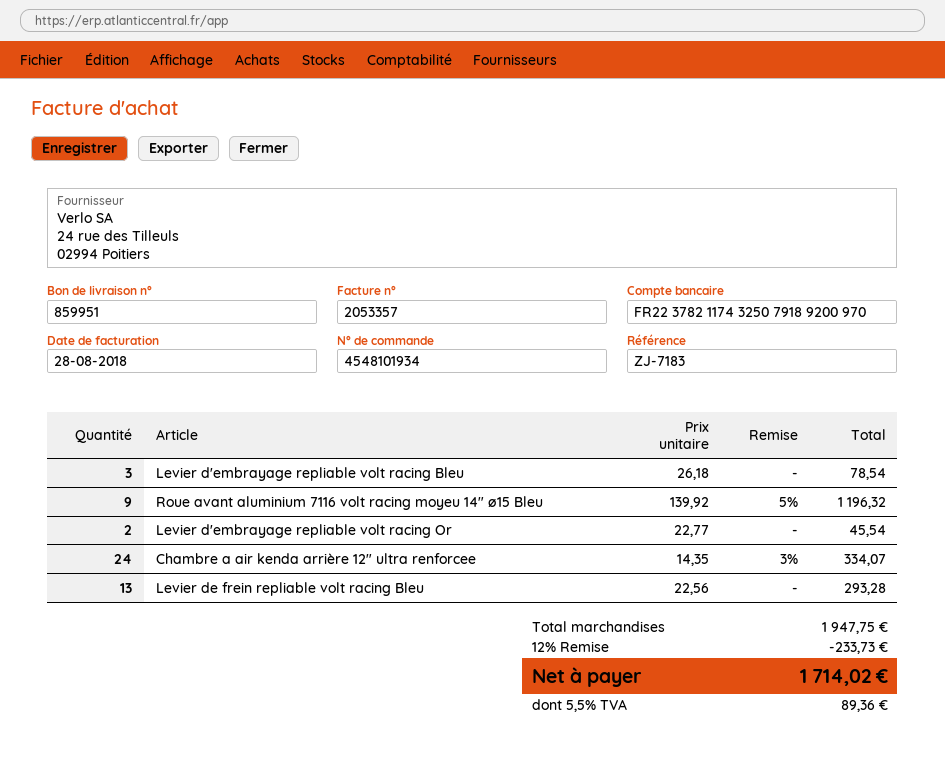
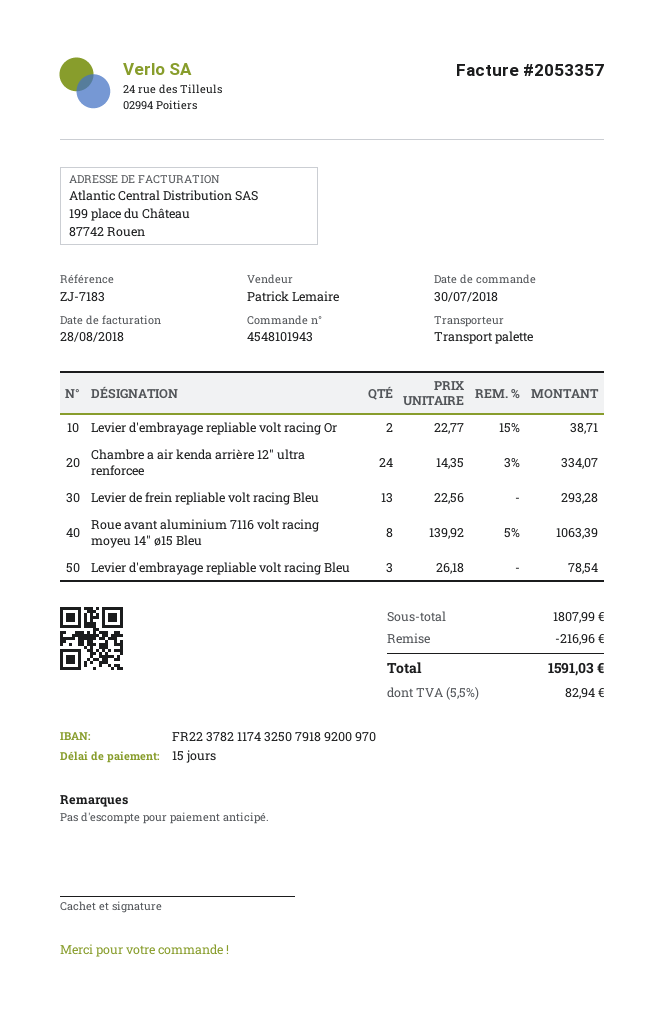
order number: 4548101934 -> 4548101943
Roue avant aluminium 7116 volt racing moyeu 14" ø15 Bleu: 9 x 139.92 - 5% = 1196.32 -> 8 x 139.92 - 5% = 1063.39
Levier d'embrayage repliable volt racing Or: 2 x 22.77 = 45.54 -> 2 x 22.77 - 15% = 38.71
subtotal: 1947.75 -> 1807.99
discount: 233.73 -> 216.96
tax: 5.5% = 89.36 -> 5.5% = 82.94
total: 1714.02 -> 1591.03

